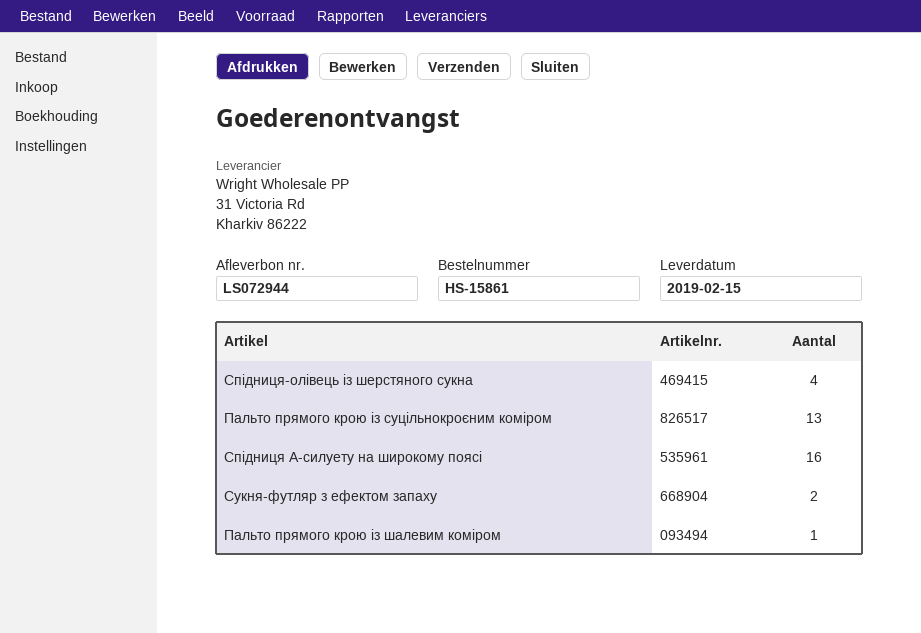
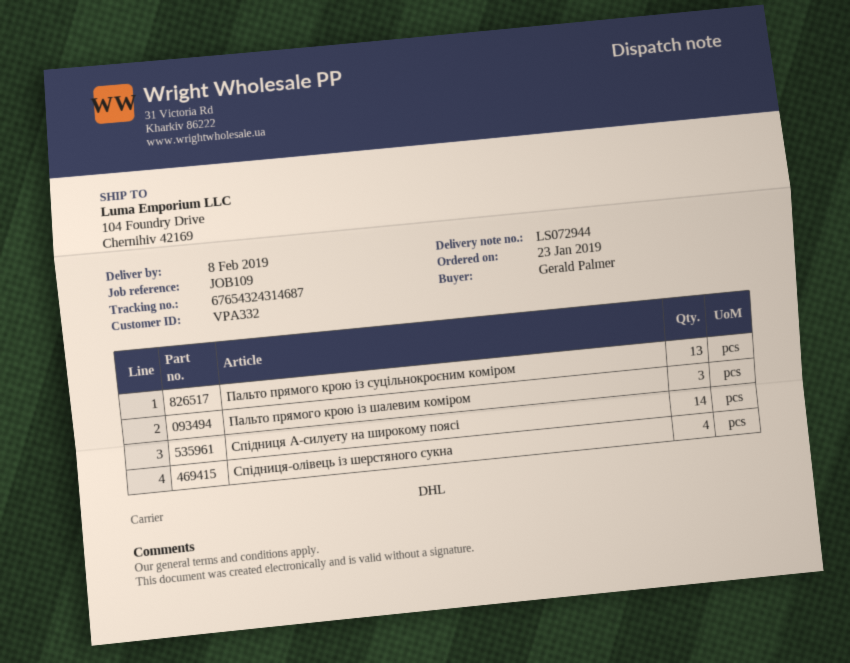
delivery date: 2019-02-15 -> 2019-02-08
Спідниця А-силуету на широкому поясі: 16 -> 14
Сукня-футляр з ефектом запаху: 2 -> none
Пальто прямого крою із шалевим коміром: 1 -> 3

